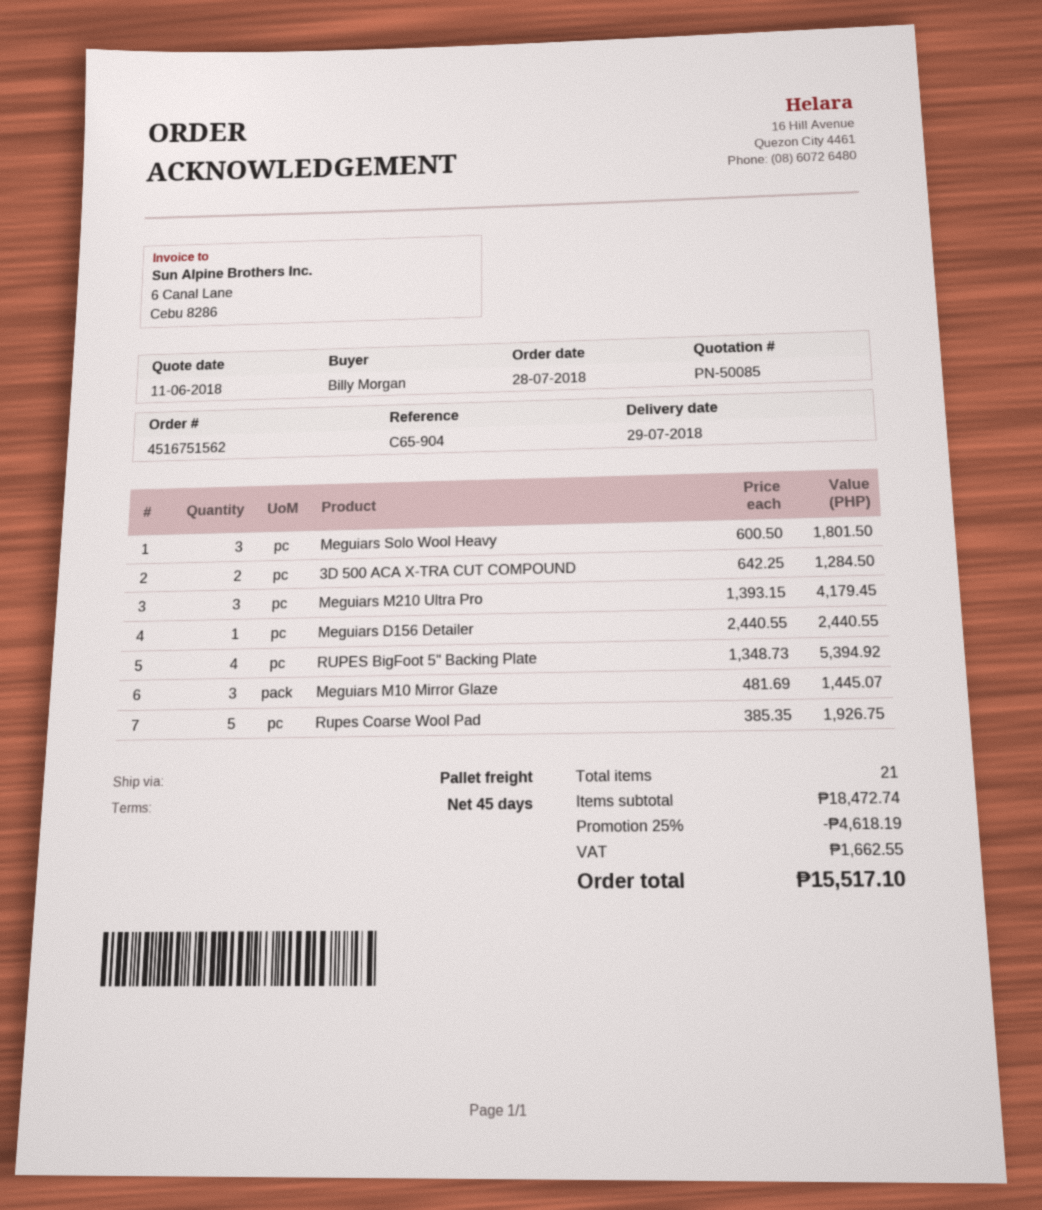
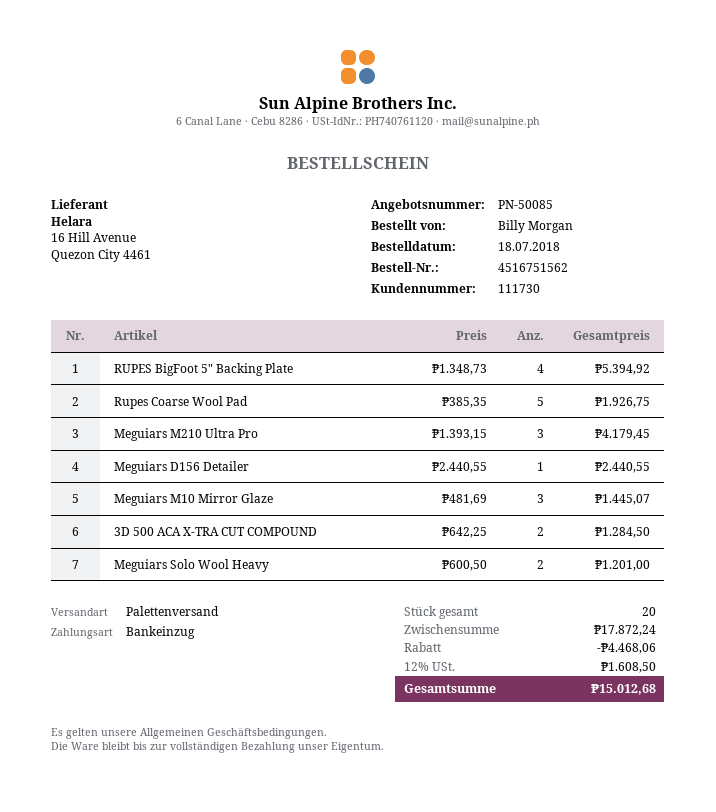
order date: 2018-07-28 -> 2018-07-18
Meguiars Solo Wool Heavy: 3 x 600.50 = 1801.50 -> 2 x 600.50 = 1201.00
total quantity: 21 -> 20
subtotal: 18472.74 -> 17872.24
discount: 4618.19 -> 4468.06
tax: 1662.55 -> 1608.50
total: 15517.10 -> 15012.68

